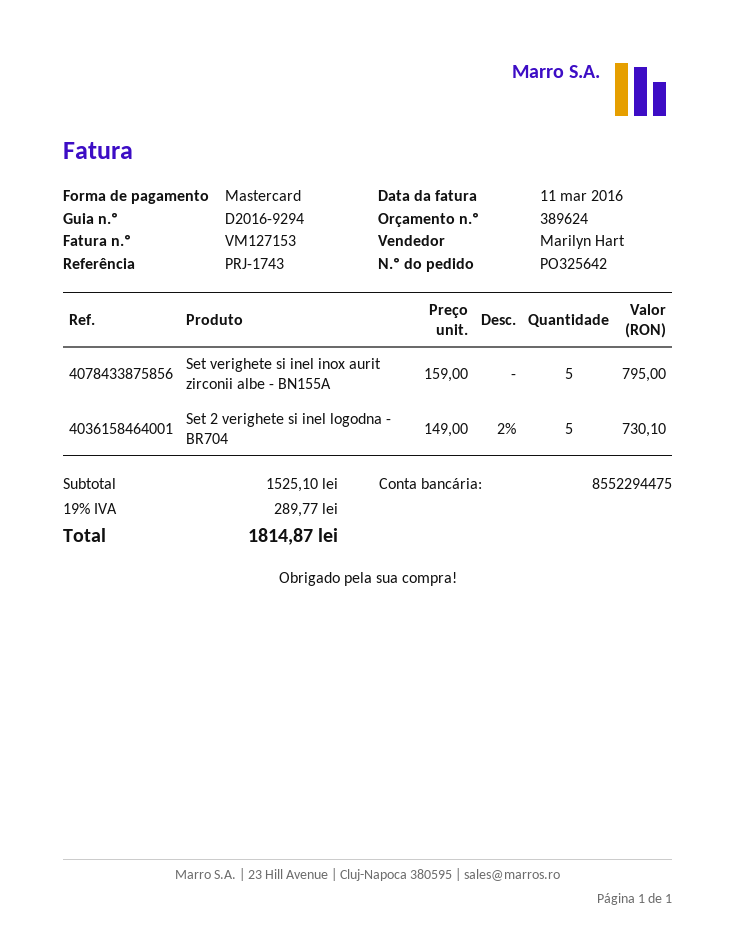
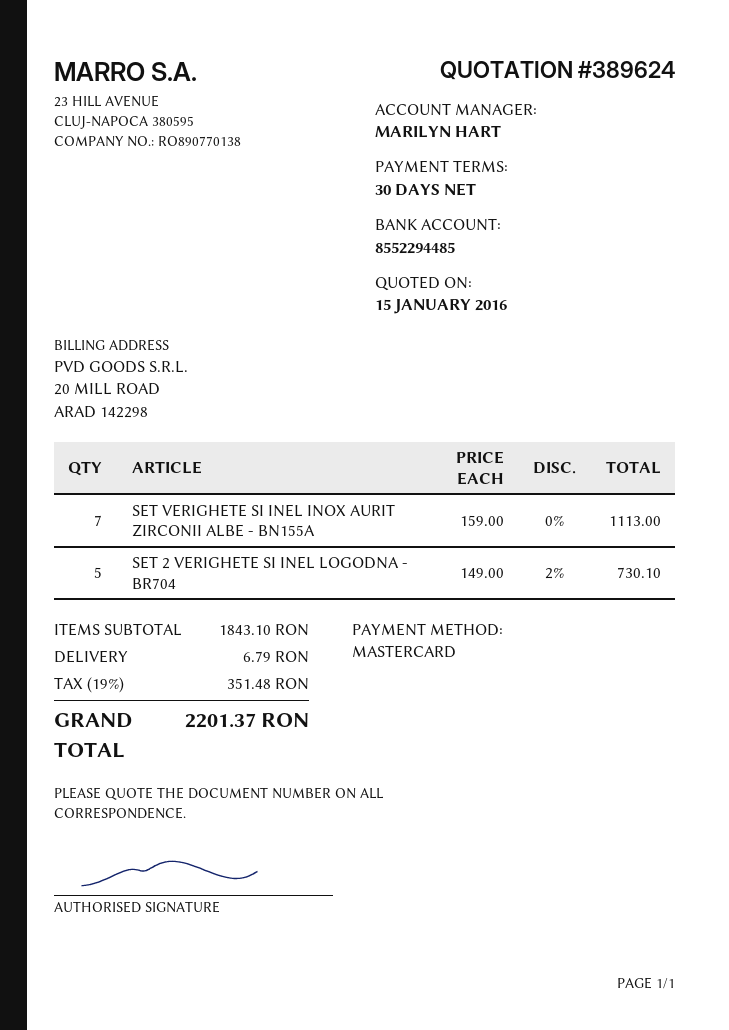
bank account: 8552294475 -> 8552294485
Set verighete si inel inox aurit zirconii albe - BN155A: 5 x 159.00 = 795.00 -> 7 x 159.00 = 1113.00
subtotal: 1525.10 -> 1843.10
shipping: none -> 6.79
tax: 19% = 289.77 -> 19% = 351.48
total: 1814.87 -> 2201.37

